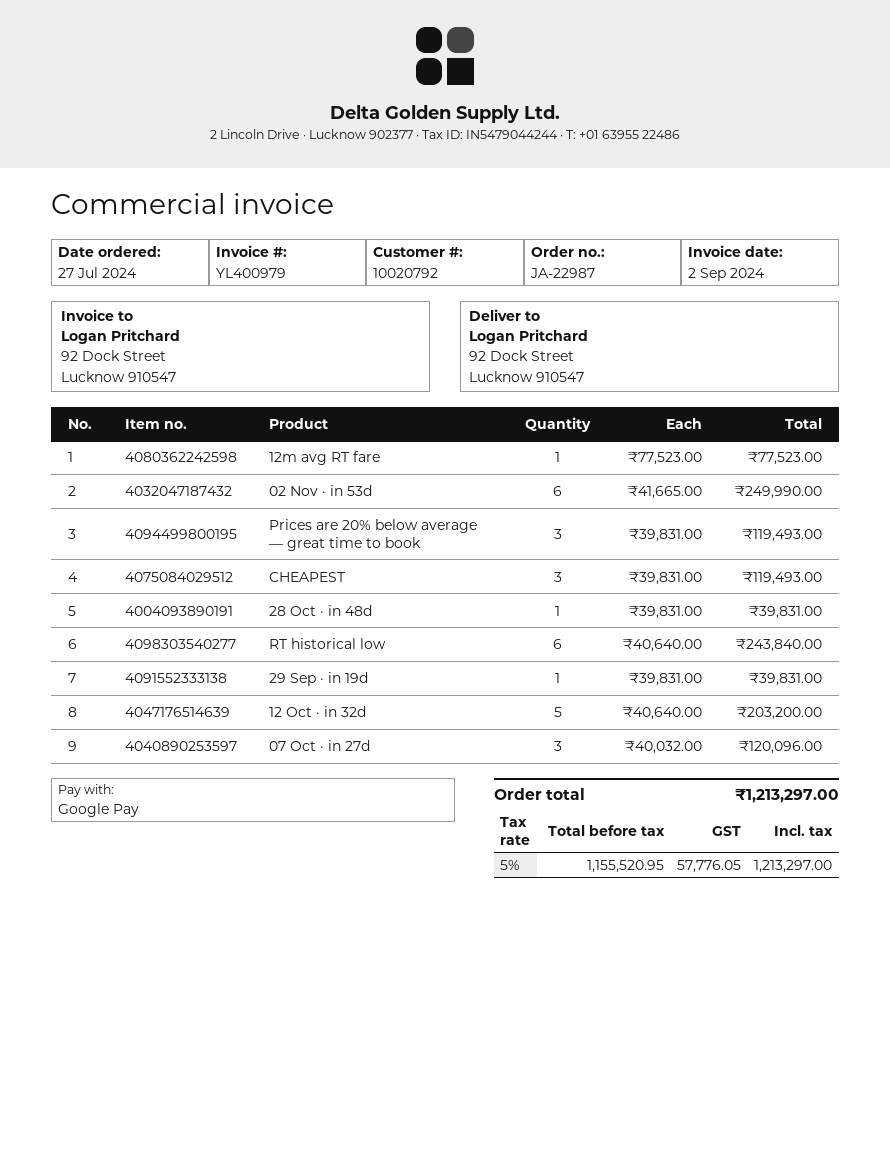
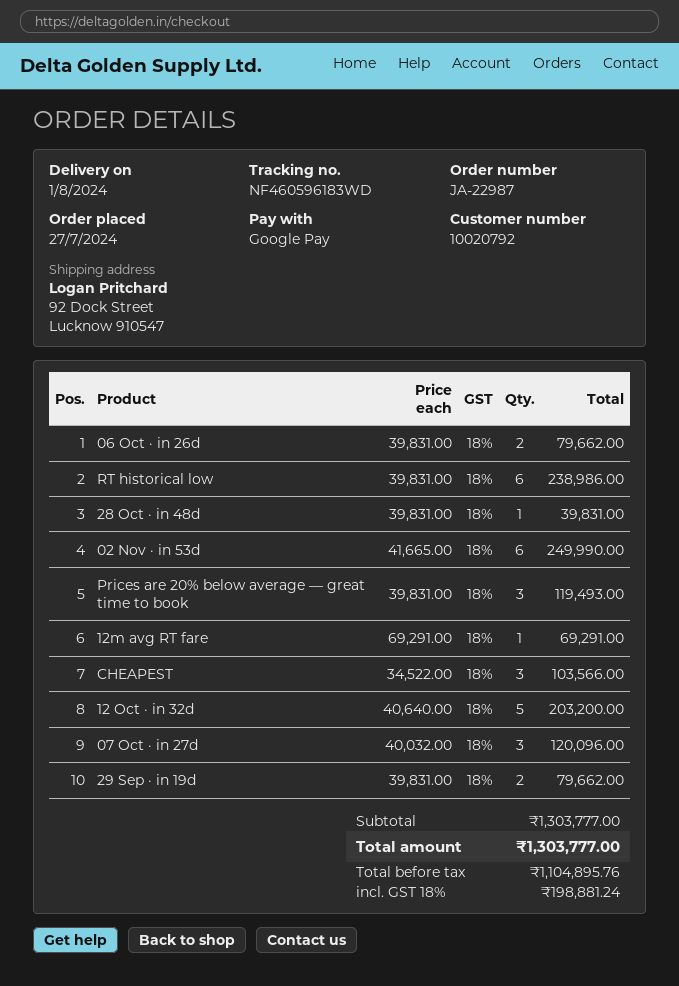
12m avg RT fare: 1 x 77523.00 = 77523.00 -> 1 x 69291.00 = 69291.00
CHEAPEST: 3 x 39831.00 = 119493.00 -> 3 x 34522.00 = 103566.00
RT historical low: 6 x 40640.00 = 243840.00 -> 6 x 39831.00 = 238986.00
29 Sep · in 19d: 1 x 39831.00 = 39831.00 -> 2 x 39831.00 = 79662.00
06 Oct · in 26d: none -> 2 x 39831.00 = 79662.00
net: 1155520.95 -> 1104895.76
tax: 5% = 57776.05 -> 18% = 198881.24
total: 1213297.00 -> 1303777.00

